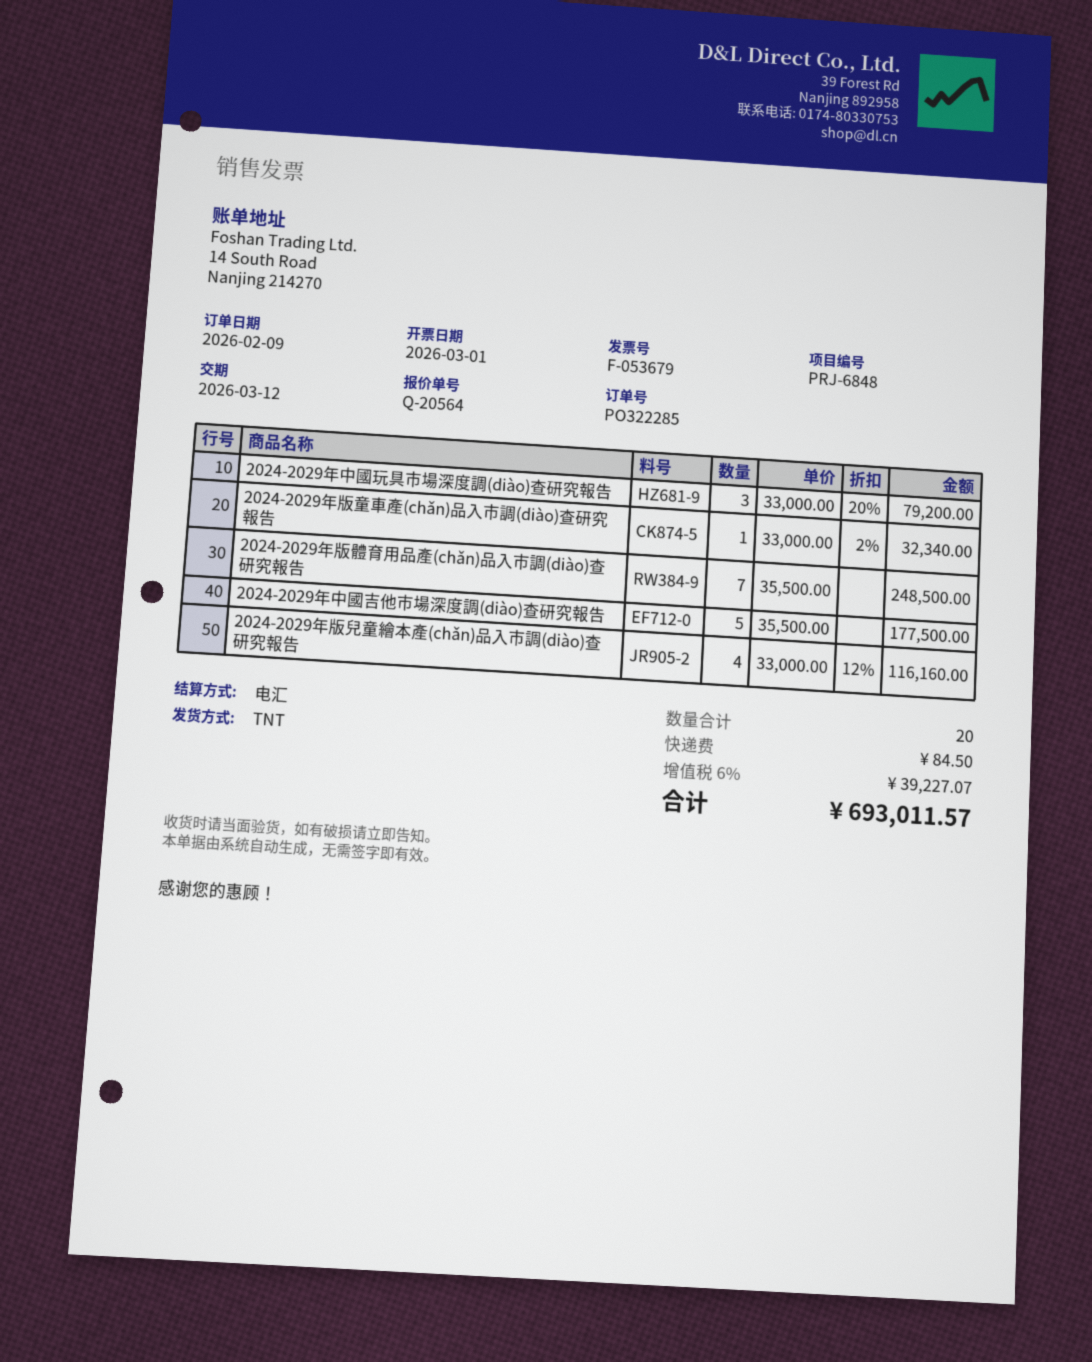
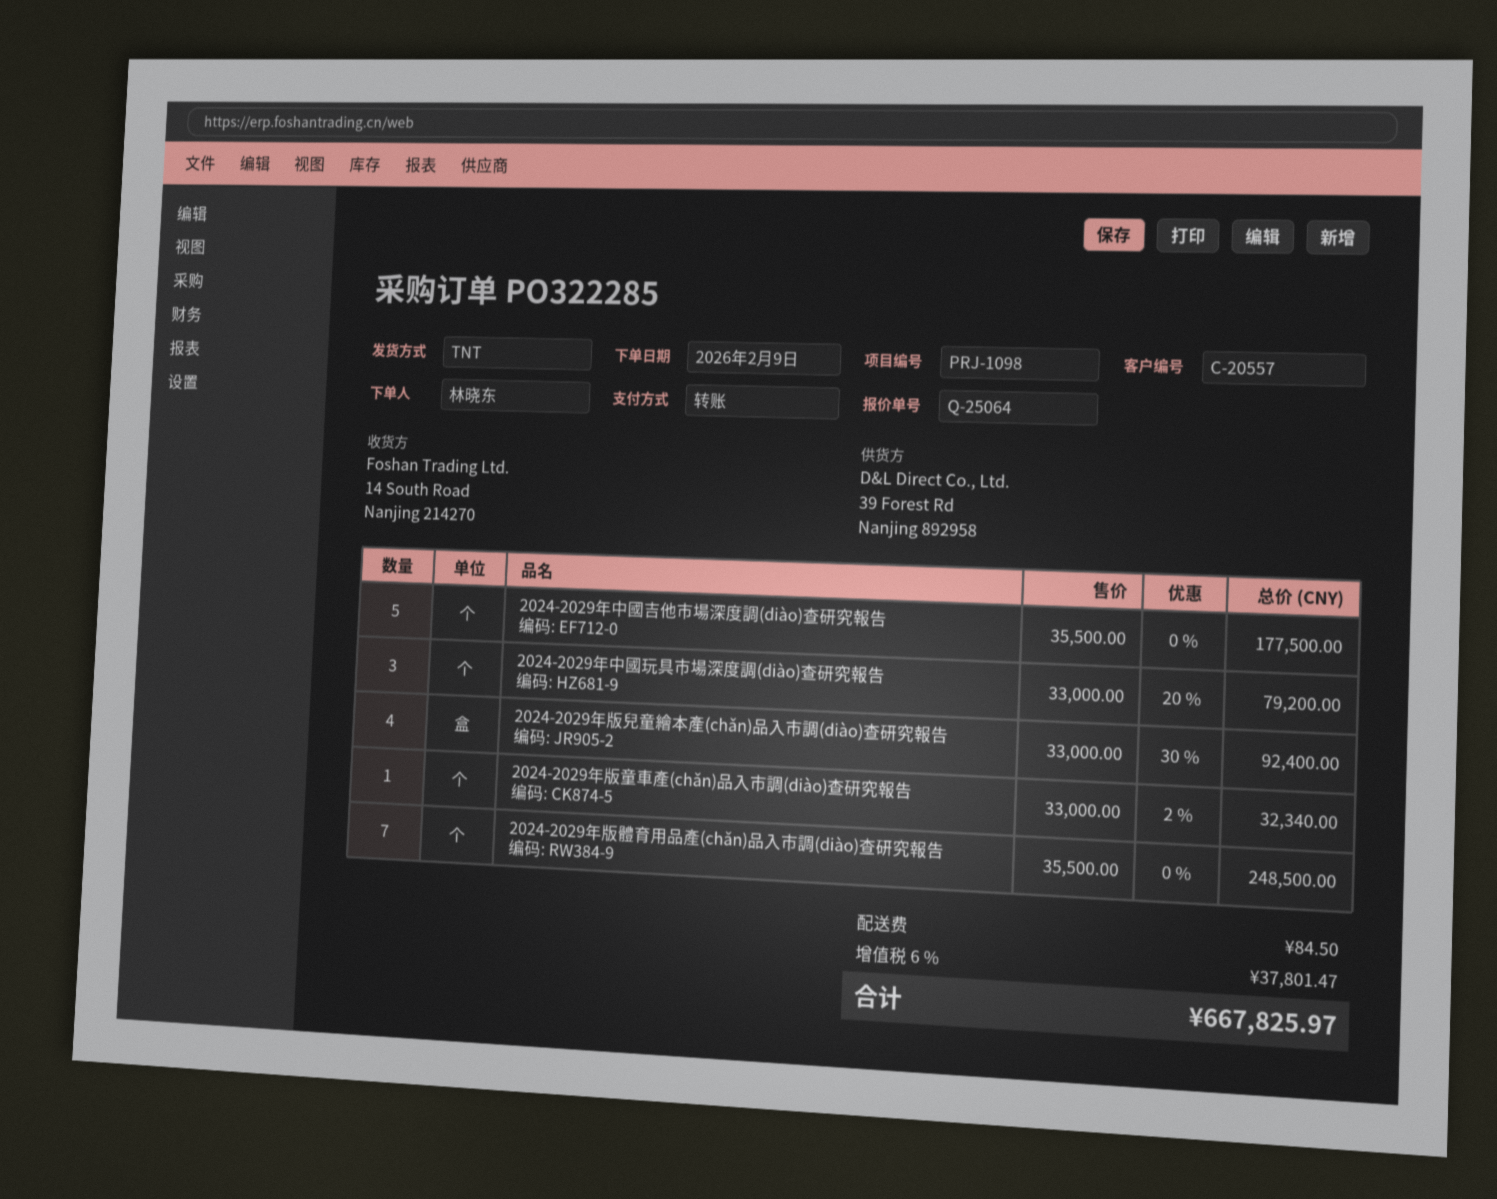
quote number: Q-20564 -> Q-25064
reference: PRJ-6848 -> PRJ-1098
2024-2029年版兒童繪本產(chǎn)品入市調(diào)查研究報告: 4 x 33000.00 - 12% = 116160.00 -> 4 x 33000.00 - 30% = 92400.00
tax: 6% = 39227.07 -> 6% = 37801.47
total: 693011.57 -> 667825.97

